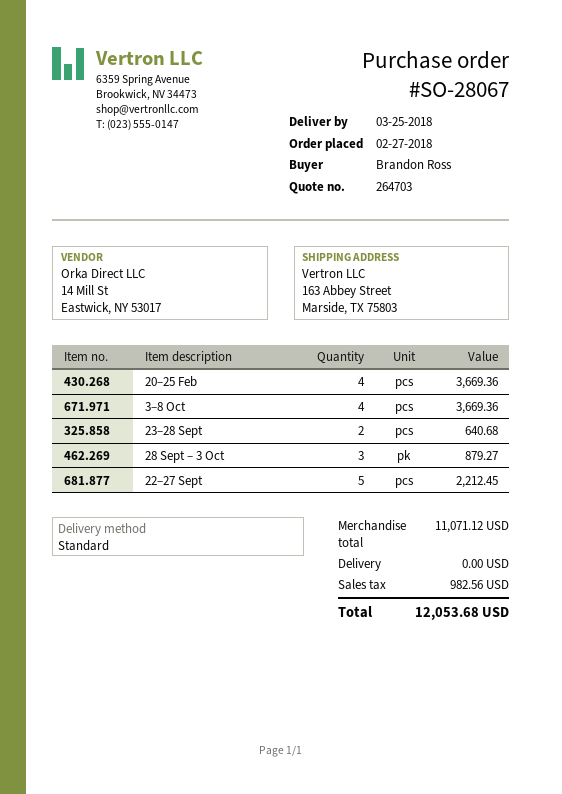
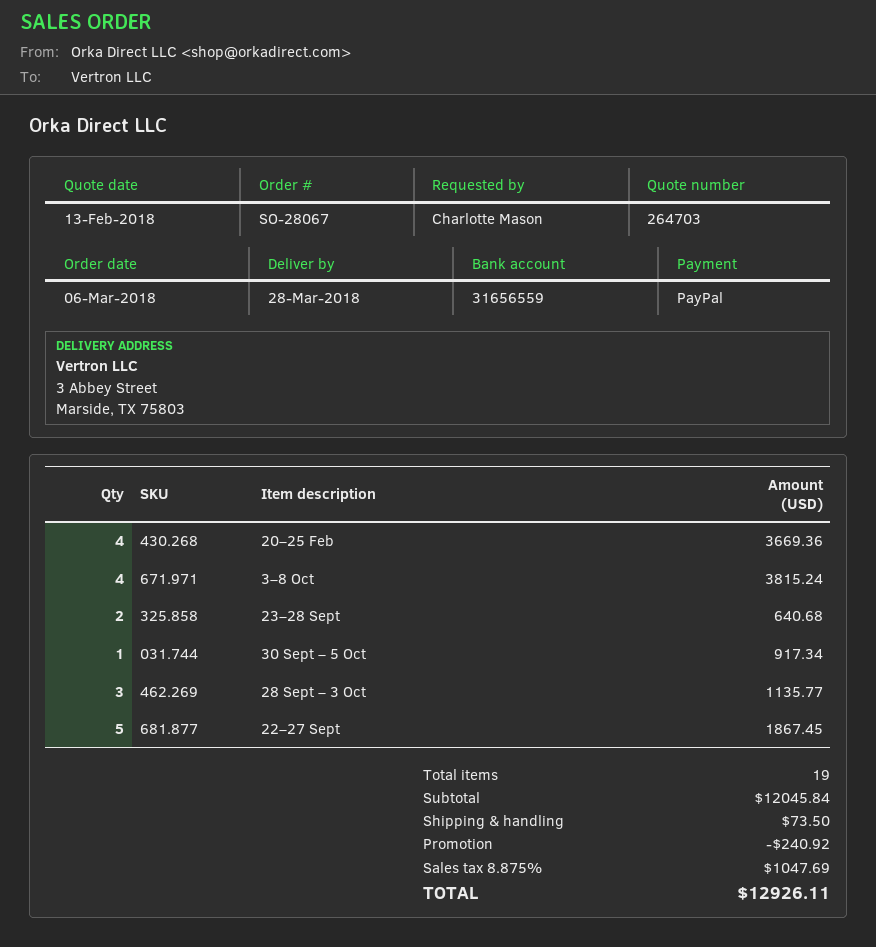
order date: 2018-02-27 -> 2018-03-06
delivery date: 2018-03-25 -> 2018-03-28
ordered by: Brandon Ross -> Charlotte Mason
ship to: 163 Abbey Street, Marside, TX 75803 -> 3 Abbey Street, Marside, TX 75803
3–8 Oct: 4 for 3669.36 -> 4 for 3815.24
28 Sept – 3 Oct: 3 for 879.27 -> 3 for 1135.77
22–27 Sept: 5 for 2212.45 -> 5 for 1867.45
30 Sept – 5 Oct: none -> 1 for 917.34
subtotal: 11071.12 -> 12045.84
discount: none -> 240.92
shipping: 0.00 -> 73.50
tax: 982.56 -> 1047.69
total: 12053.68 -> 12926.11

